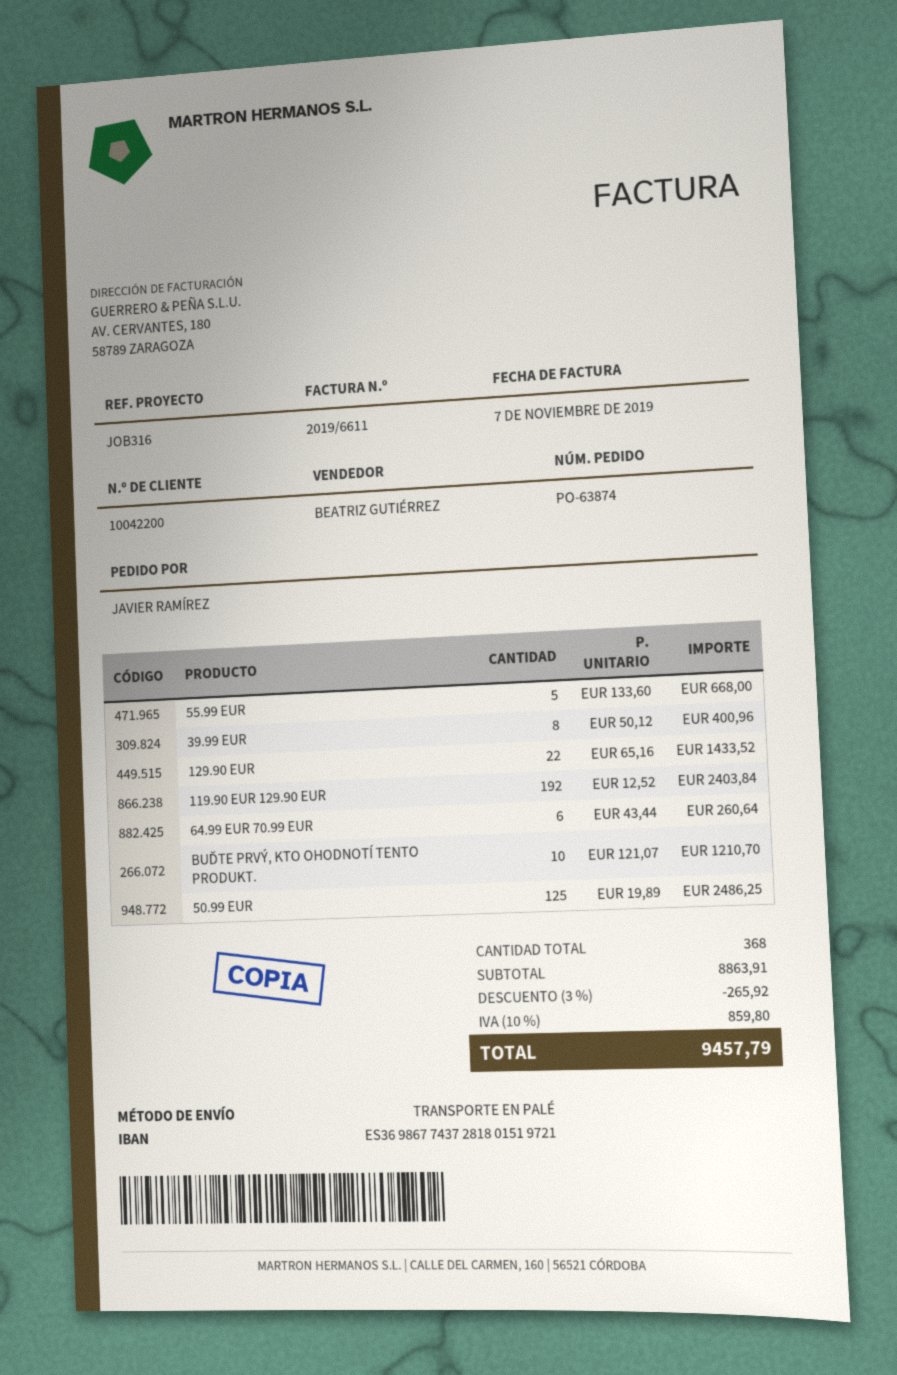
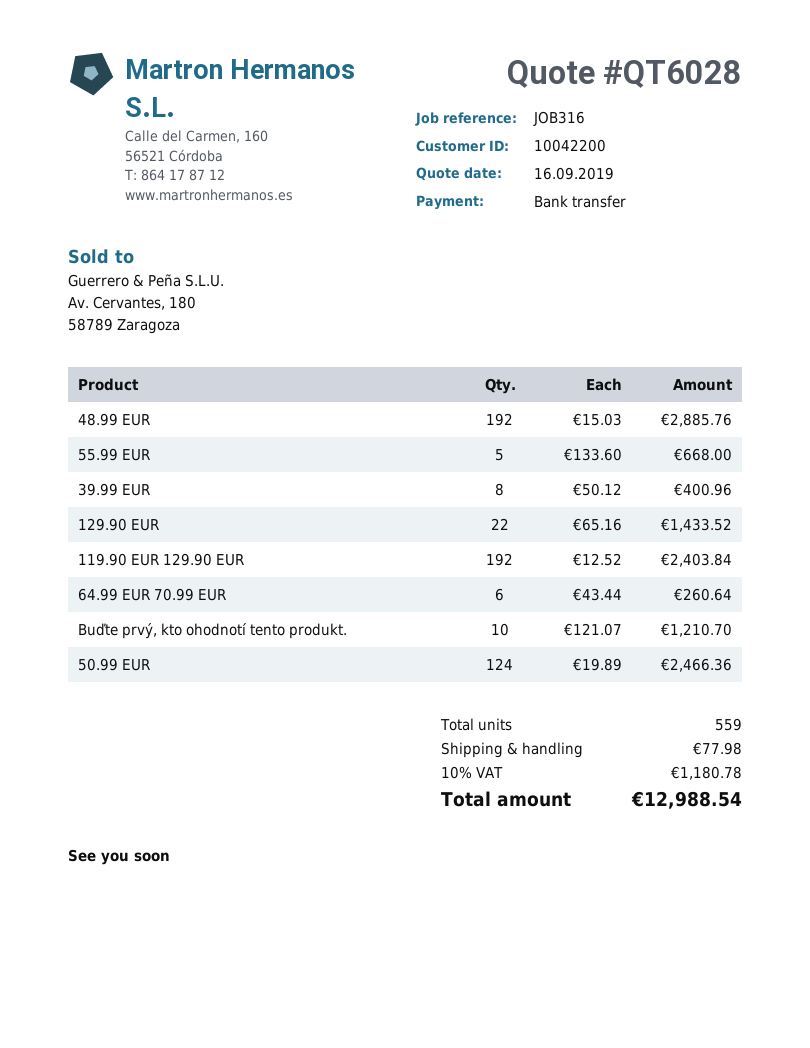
50.99 EUR: 125 x 19.89 = 2486.25 -> 124 x 19.89 = 2466.36
48.99 EUR: none -> 192 x 15.03 = 2885.76
total quantity: 368 -> 559
discount: 3% = 265.92 -> none
shipping: none -> 77.98
tax: 10% = 859.80 -> 10% = 1180.78
total: 9457.79 -> 12988.54

